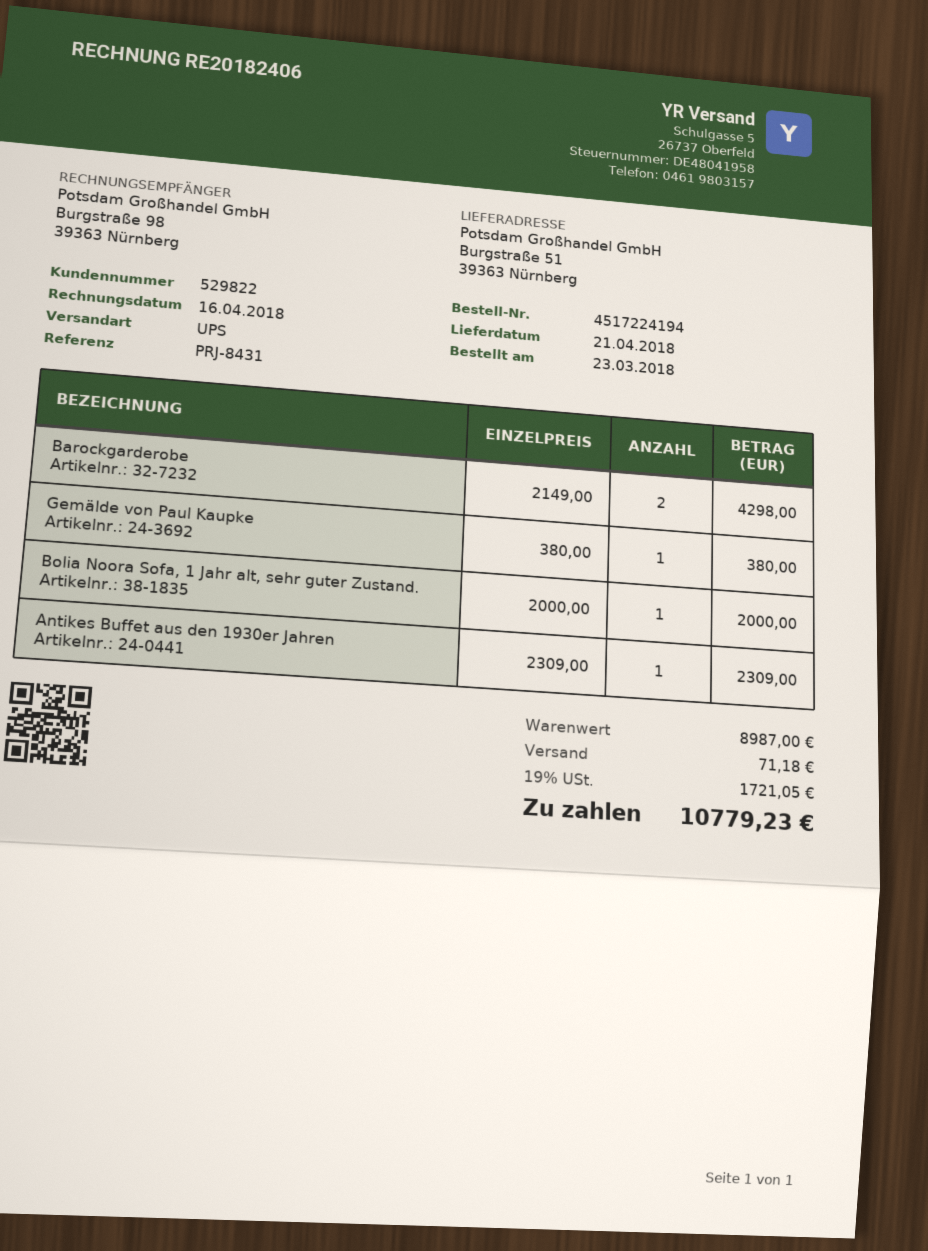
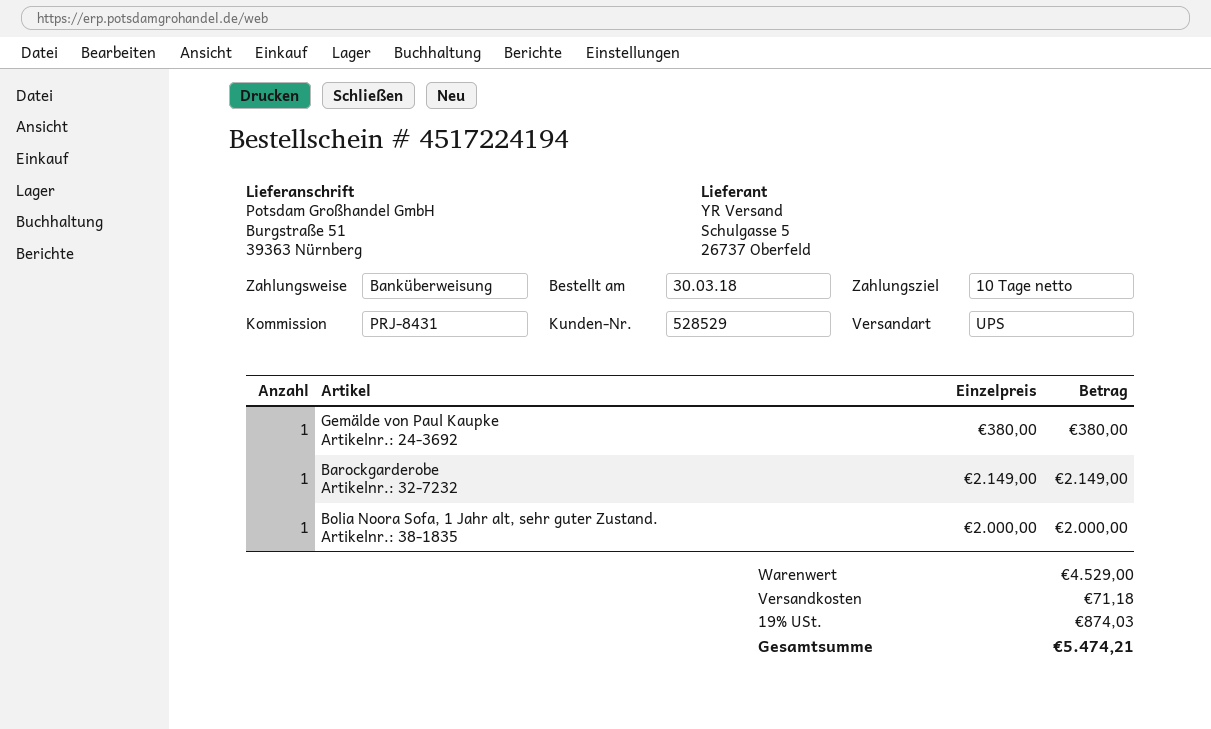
order date: 2018-03-23 -> 2018-03-30
customer number: 529822 -> 528529
Barockgarderobe: 2 x 2149.00 = 4298.00 -> 1 x 2149.00 = 2149.00
Antikes Buffet aus den 1930er Jahren: 1 x 2309.00 = 2309.00 -> none
subtotal: 8987.00 -> 4529.00
tax: 19% = 1721.05 -> 19% = 874.03
total: 10779.23 -> 5474.21

